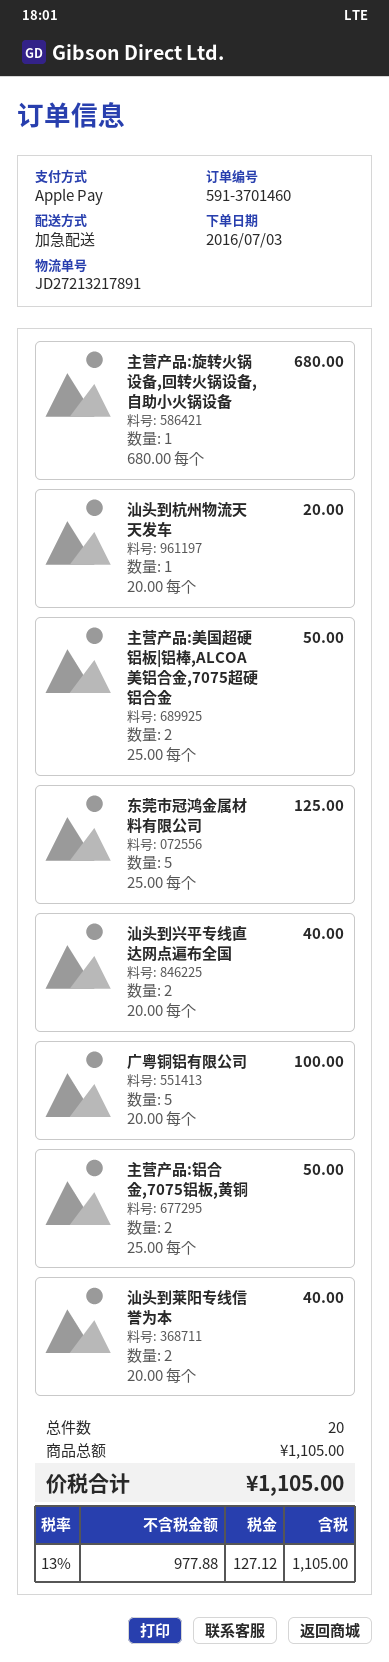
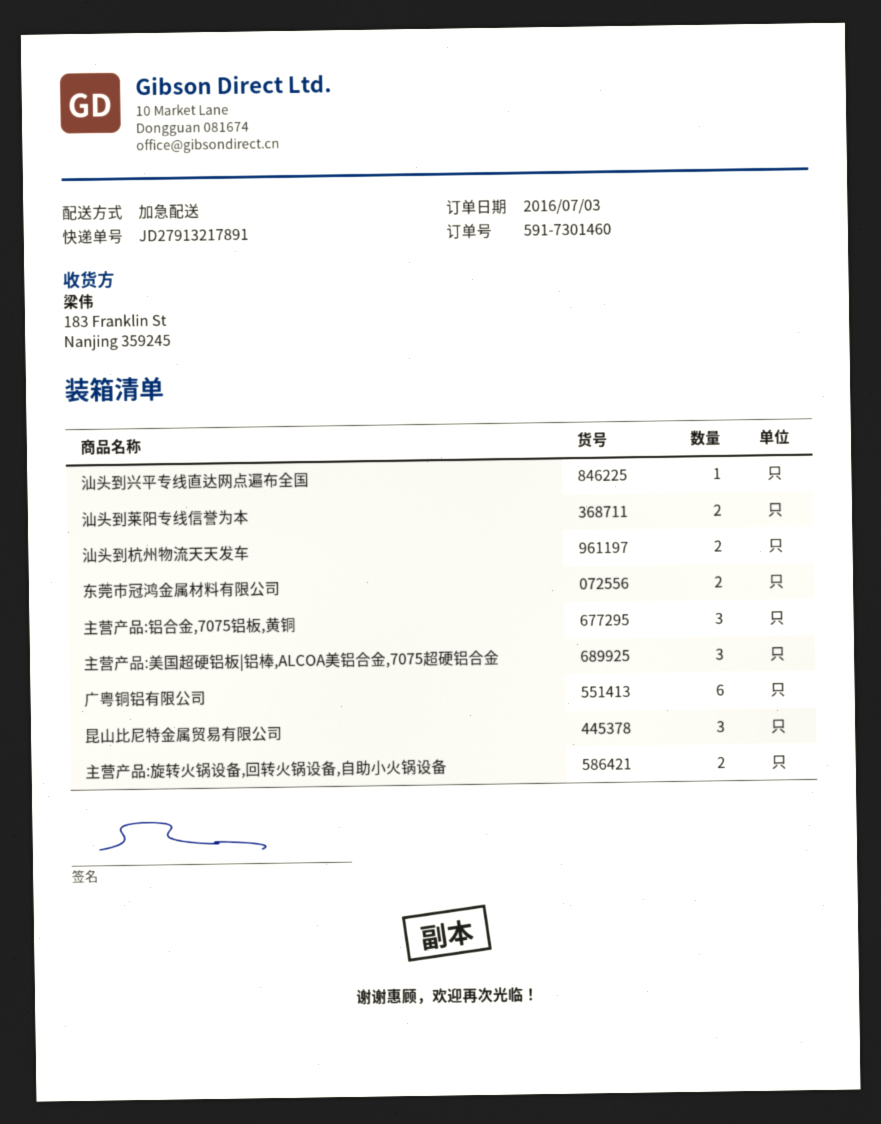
order number: 591-3701460 -> 591-7301460
tracking number: JD27213217891 -> JD27913217891
主营产品:旋转火锅设备,回转火锅设备,自助小火锅设备: 1 -> 2
汕头到杭州物流天天发车: 1 -> 2
主营产品:美国超硬铝板|铝棒,ALCOA美铝合金,7075超硬铝合金: 2 -> 3
东莞市冠鸿金属材料有限公司: 5 -> 2
汕头到兴平专线直达网点遍布全国: 2 -> 1
广粤铜铝有限公司: 5 -> 6
主营产品:铝合金,7075铝板,黄铜: 2 -> 3
昆山比尼特金属贸易有限公司: none -> 3

